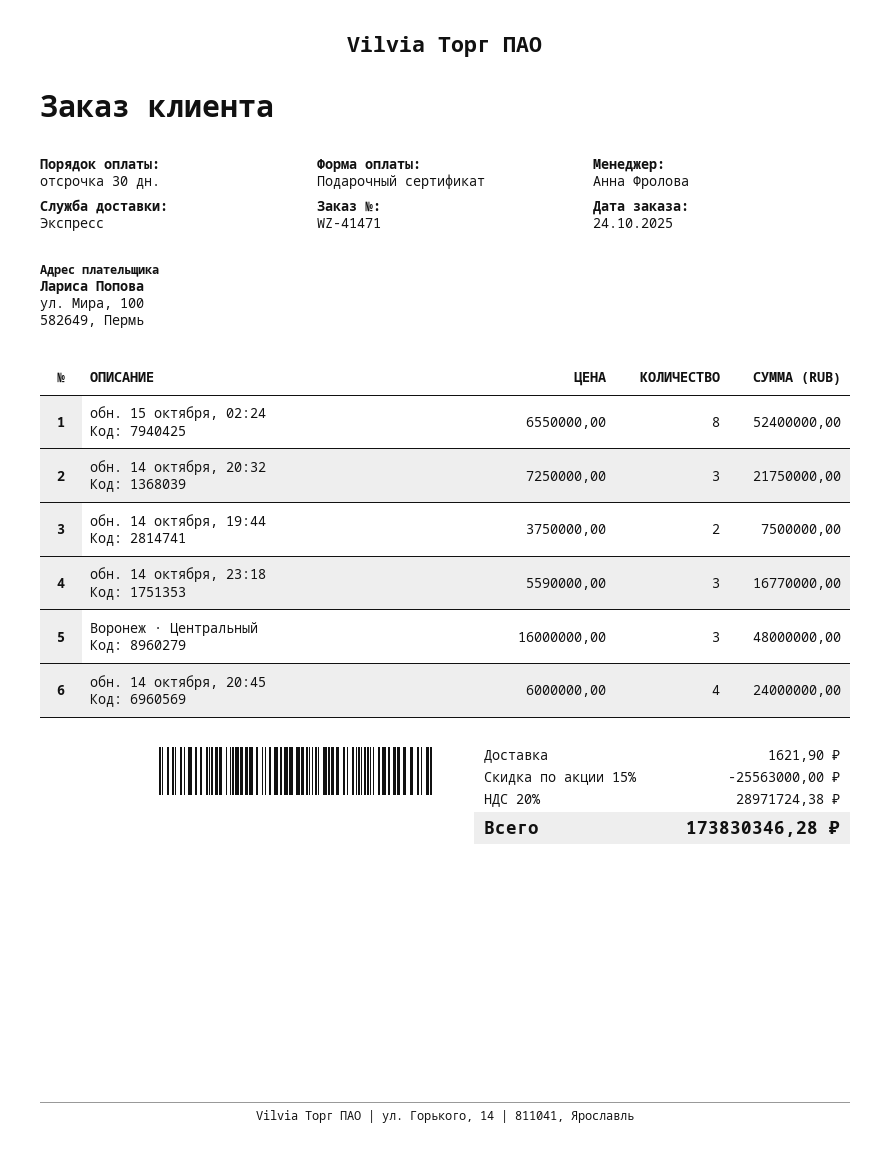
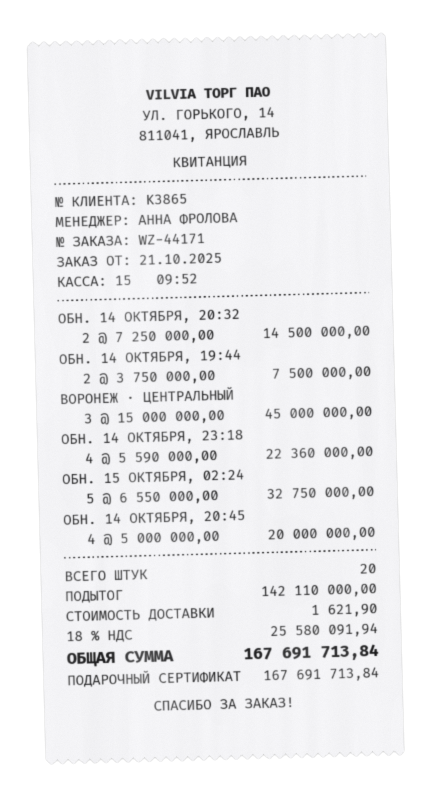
order number: WZ-41471 -> WZ-44171
order date: 2025-10-24 -> 2025-10-21
обн. 15 октября, 02:24: 8 x 6550000.00 = 52400000.00 -> 5 x 6550000.00 = 32750000.00
обн. 14 октября, 20:32: 3 x 7250000.00 = 21750000.00 -> 2 x 7250000.00 = 14500000.00
обн. 14 октября, 23:18: 3 x 5590000.00 = 16770000.00 -> 4 x 5590000.00 = 22360000.00
Воронеж · Центральный: 3 x 16000000.00 = 48000000.00 -> 3 x 15000000.00 = 45000000.00
обн. 14 октября, 20:45: 4 x 6000000.00 = 24000000.00 -> 4 x 5000000.00 = 20000000.00
discount: 15% = 25563000.00 -> none
tax: 20% = 28971724.38 -> 18% = 25580091.94
total: 173830346.28 -> 167691713.84

